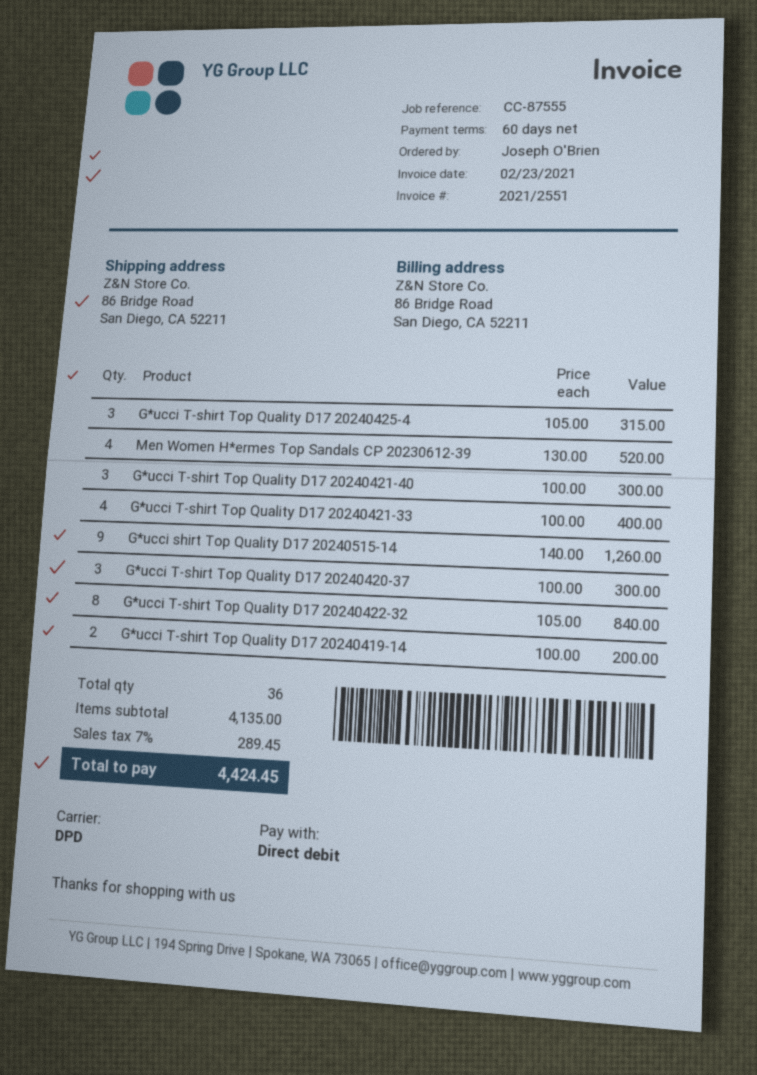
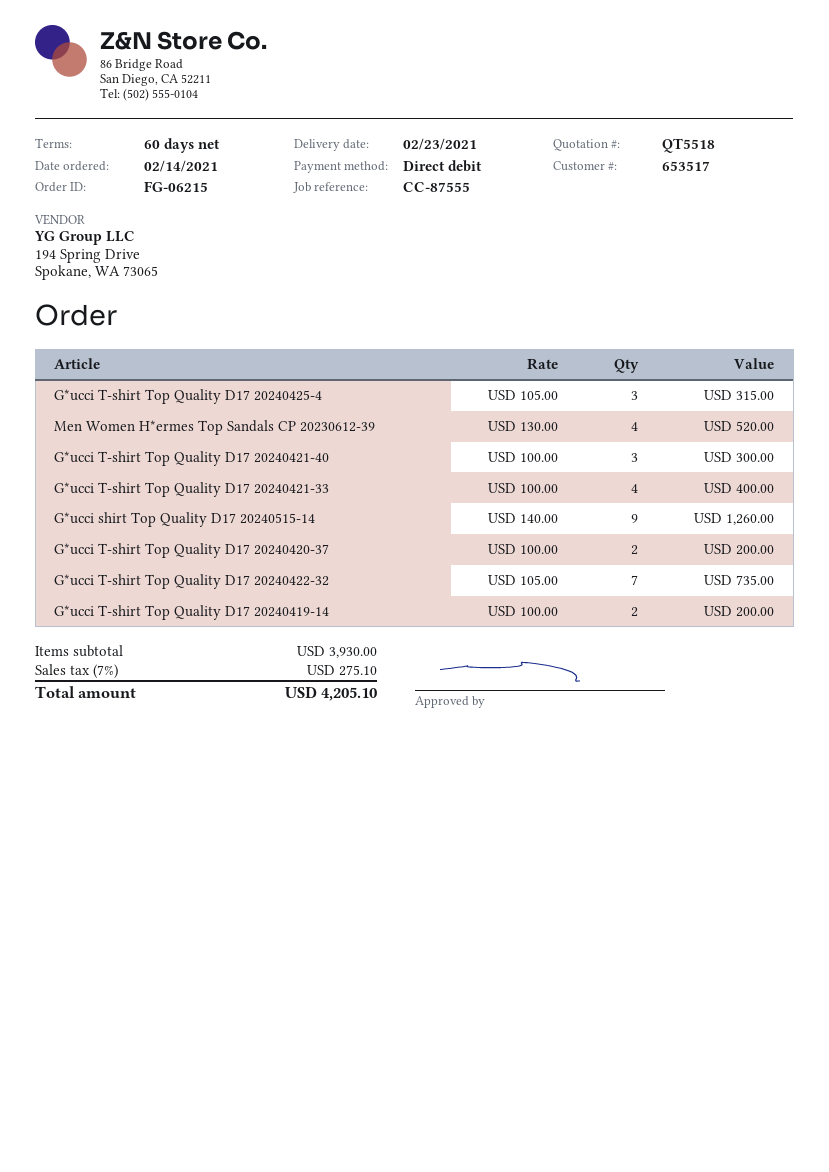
G*ucci T-shirt Top Quality D17 20240420-37: 3 x 100.00 = 300.00 -> 2 x 100.00 = 200.00
G*ucci T-shirt Top Quality D17 20240422-32: 8 x 105.00 = 840.00 -> 7 x 105.00 = 735.00
subtotal: 4135.00 -> 3930.00
tax: 7% = 289.45 -> 7% = 275.10
total: 4424.45 -> 4205.10

